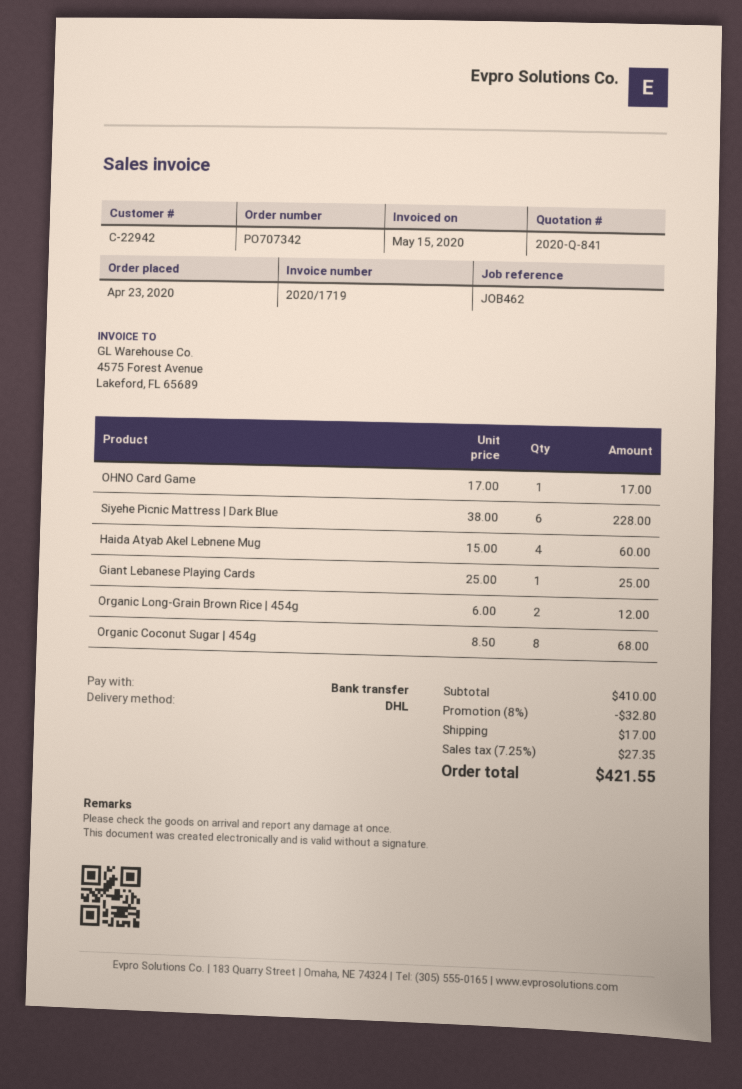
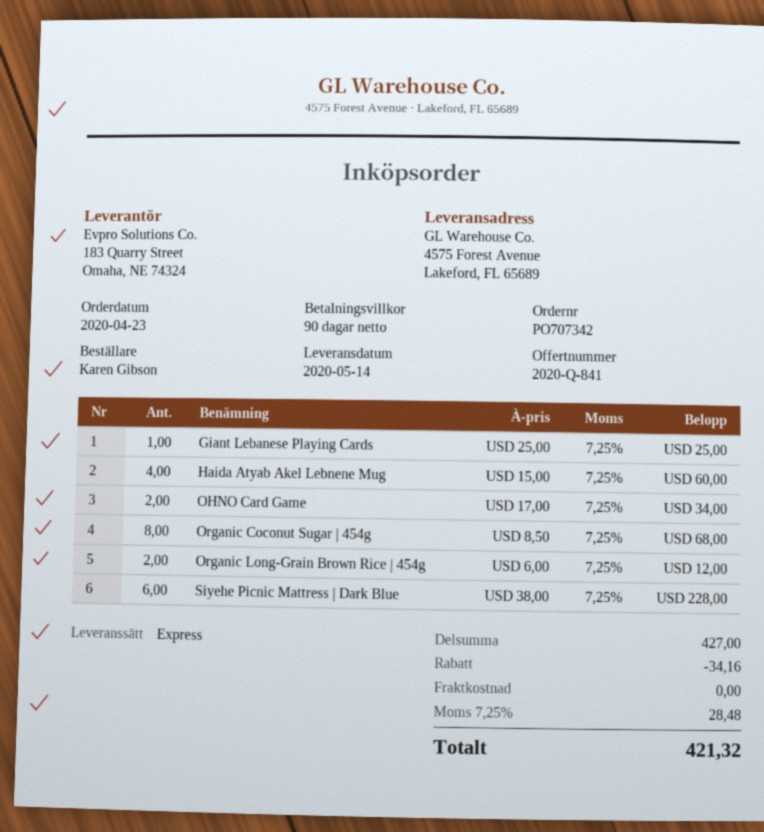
shipping method: DHL -> express
OHNO Card Game: 1 x 17.00 = 17.00 -> 2 x 17.00 = 34.00
subtotal: 410.00 -> 427.00
discount: 32.80 -> 34.16
shipping: 17.00 -> 0.00
tax: 7.25% = 27.35 -> 7.25% = 28.48
total: 421.55 -> 421.32

